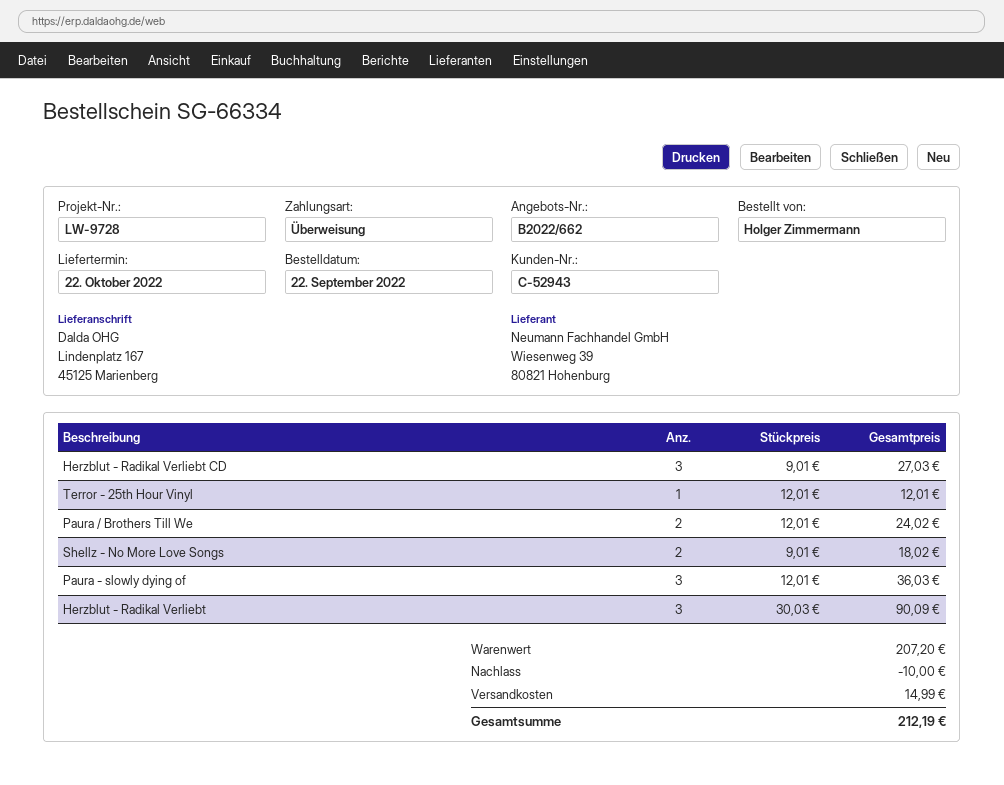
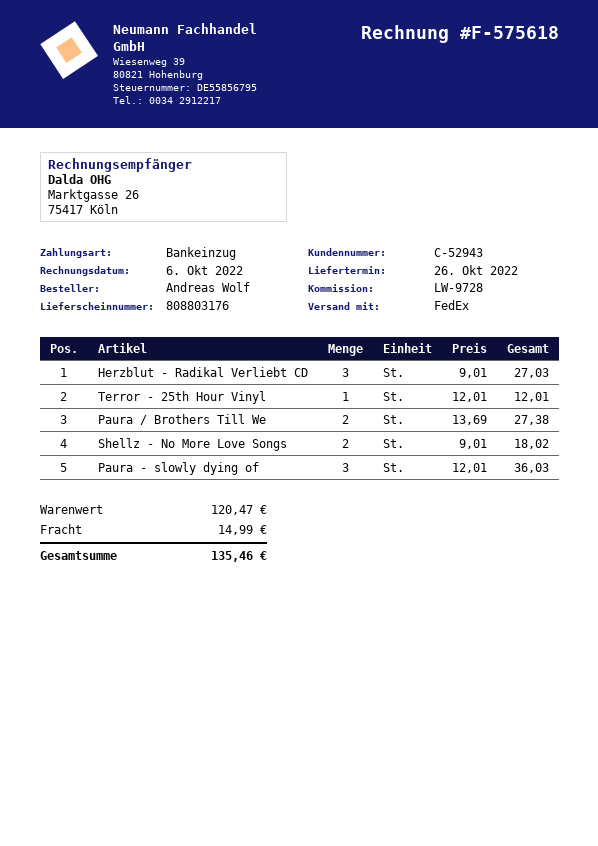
delivery date: 2022-10-22 -> 2022-10-26
ordered by: Holger Zimmermann -> Andreas Wolf
payment method: bank transfer -> direct debit
Paura / Brothers Till We: 2 x 12.01 = 24.02 -> 2 x 13.69 = 27.38
Herzblut - Radikal Verliebt: 3 x 30.03 = 90.09 -> none
subtotal: 207.20 -> 120.47
discount: 10.00 -> none
total: 212.19 -> 135.46

